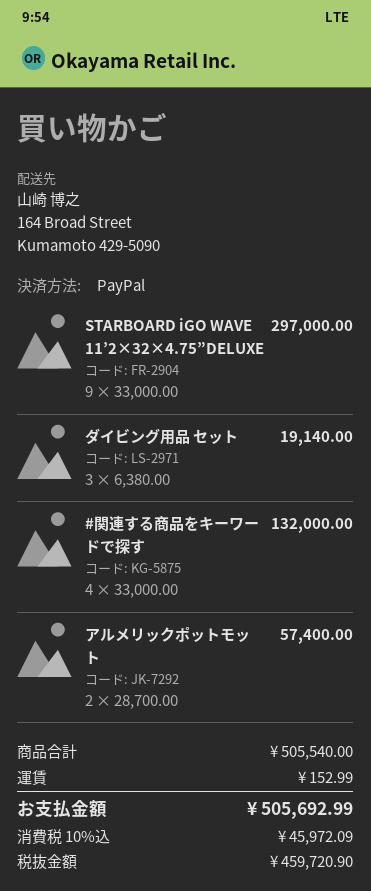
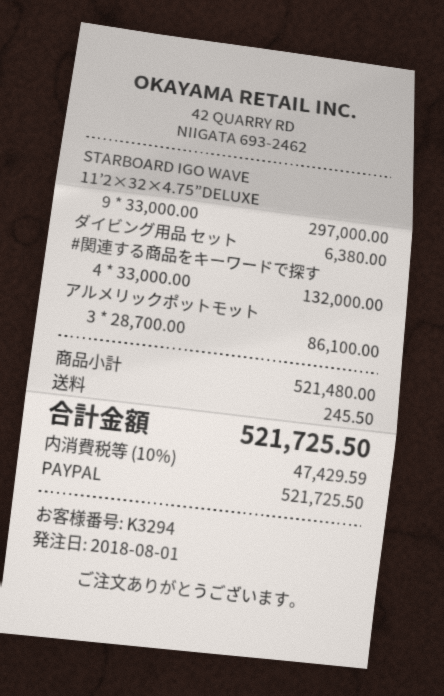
ダイビング用品 セット: 3 x 6380.00 = 19140.00 -> 1 x 6380.00 = 6380.00
アルメリックポットモット: 2 x 28700.00 = 57400.00 -> 3 x 28700.00 = 86100.00
subtotal: 505540.00 -> 521480.00
shipping: 152.99 -> 245.50
tax: 10% = 45972.09 -> 10% = 47429.59
total: 505692.99 -> 521725.50

